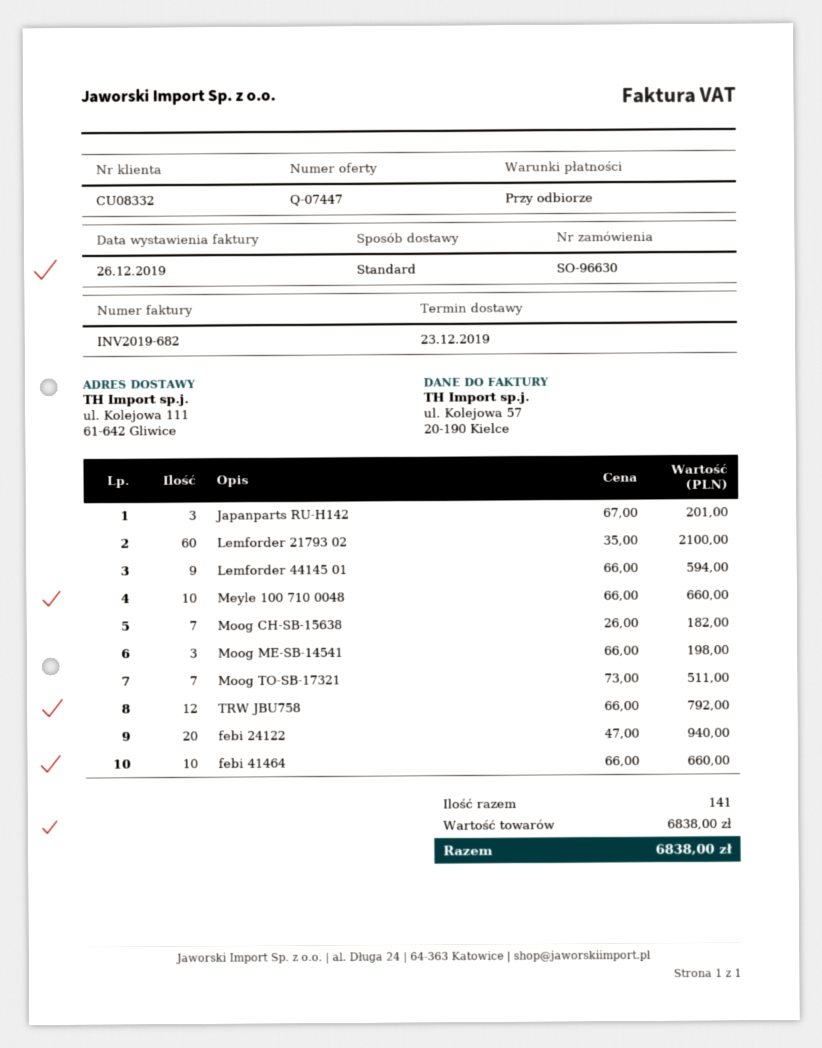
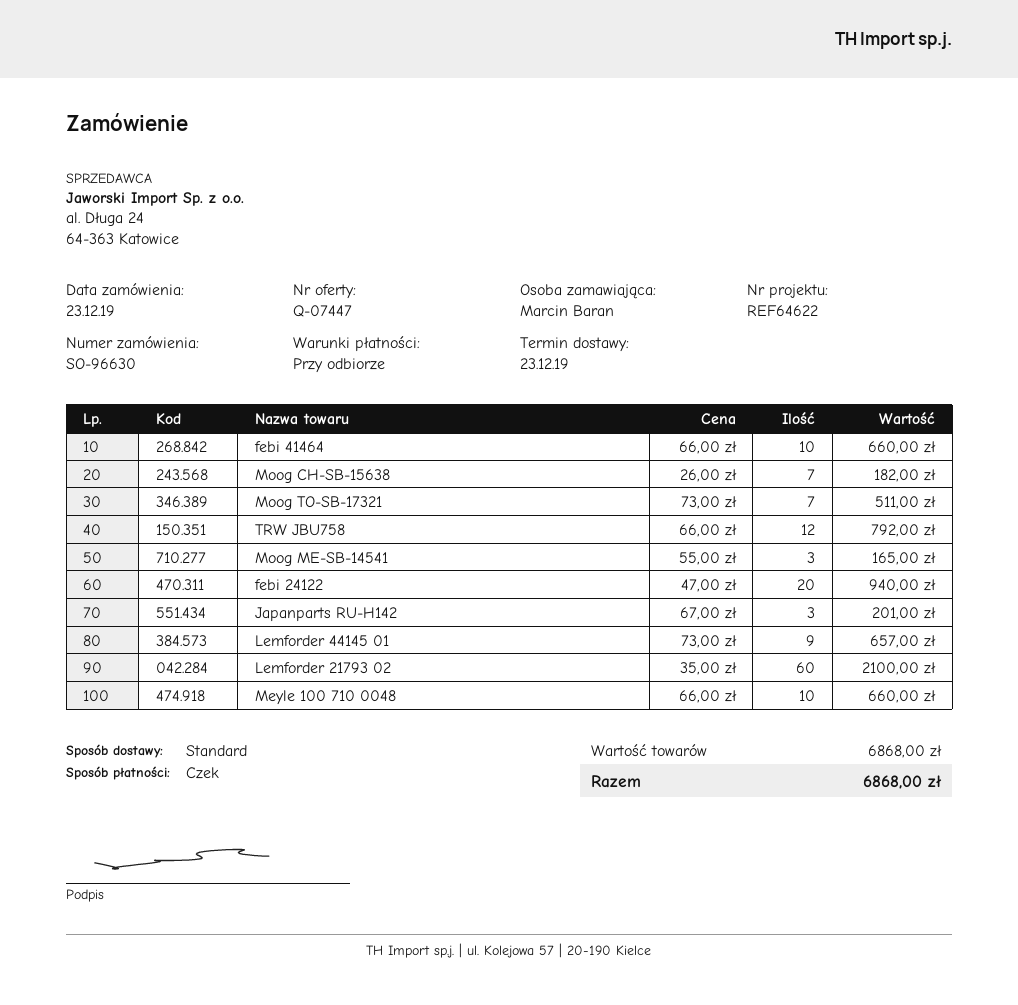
Lemforder 44145 01: 9 x 66.00 = 594.00 -> 9 x 73.00 = 657.00
Moog ME-SB-14541: 3 x 66.00 = 198.00 -> 3 x 55.00 = 165.00
subtotal: 6838.00 -> 6868.00
total: 6838.00 -> 6868.00

